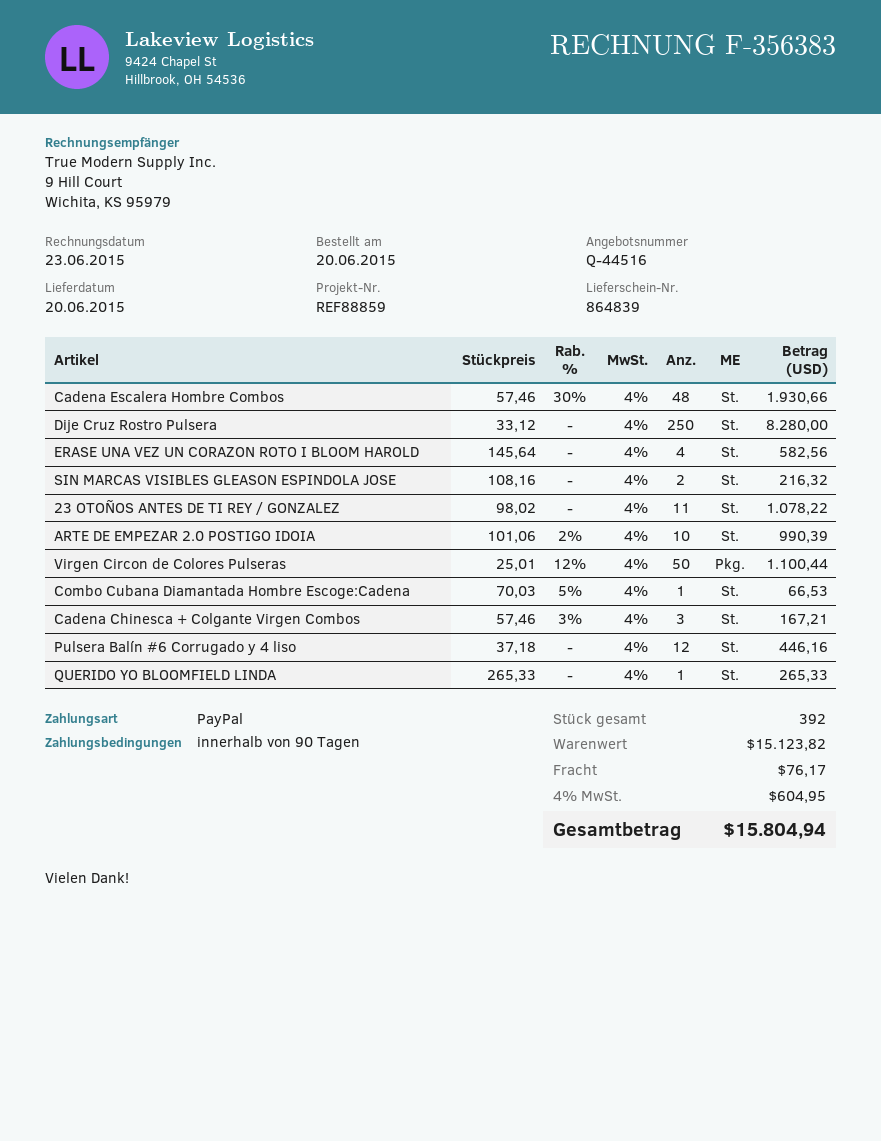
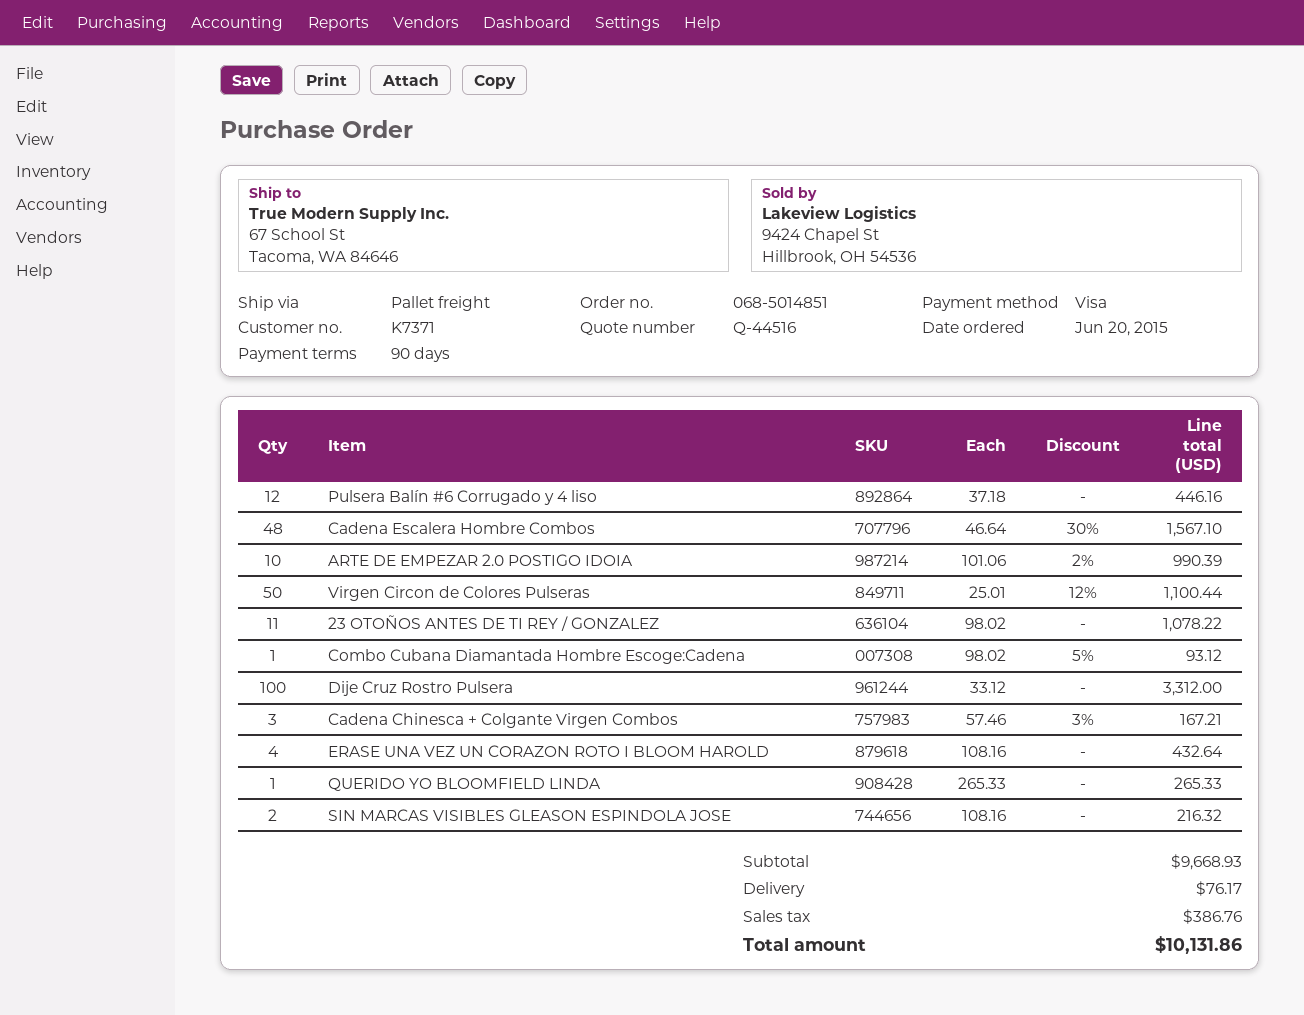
payment method: PayPal -> Visa
Cadena Escalera Hombre Combos: 48 x 57.46 - 30% = 1930.66 -> 48 x 46.64 - 30% = 1567.10
Dije Cruz Rostro Pulsera: 250 x 33.12 = 8280.00 -> 100 x 33.12 = 3312.00
ERASE UNA VEZ UN CORAZON ROTO I BLOOM HAROLD: 4 x 145.64 = 582.56 -> 4 x 108.16 = 432.64
Combo Cubana Diamantada Hombre Escoge:Cadena: 1 x 70.03 - 5% = 66.53 -> 1 x 98.02 - 5% = 93.12
subtotal: 15123.82 -> 9668.93
tax: 604.95 -> 386.76
total: 15804.94 -> 10131.86

